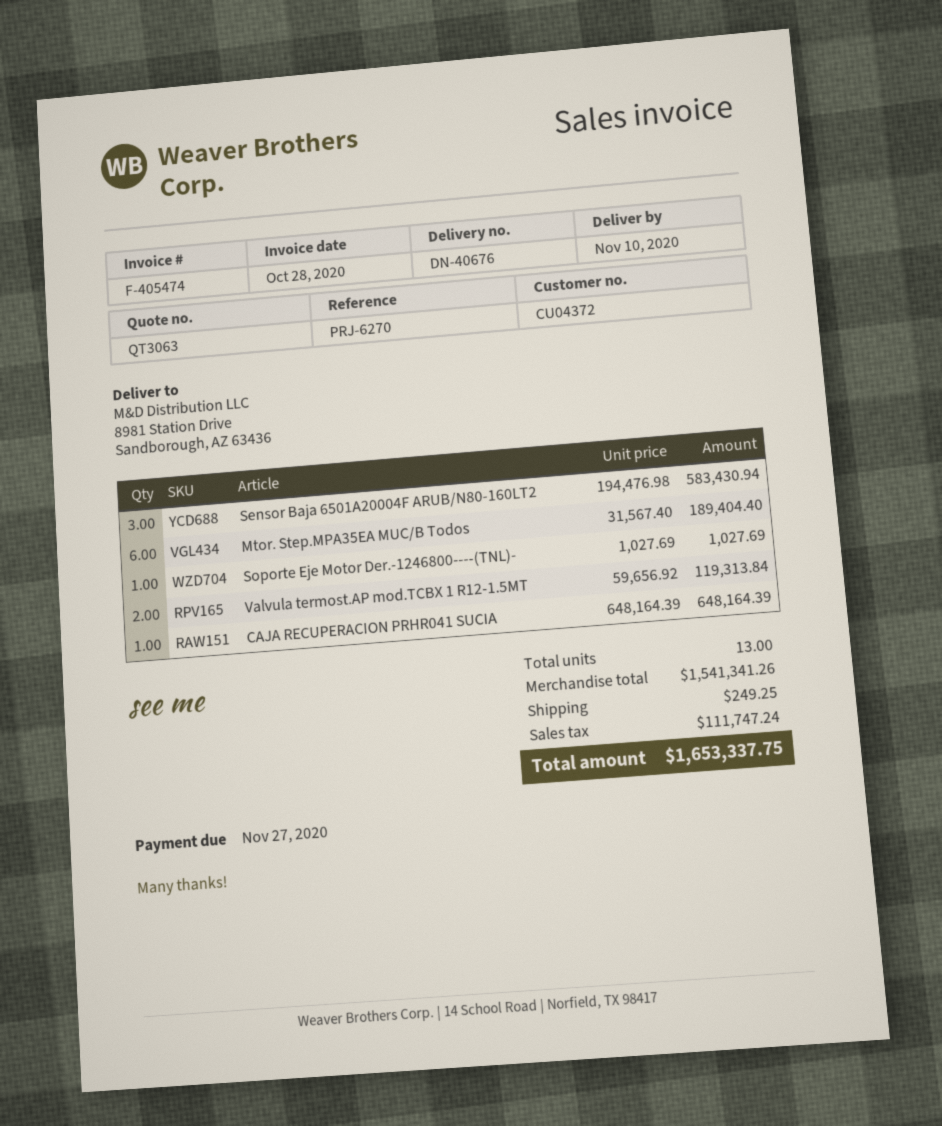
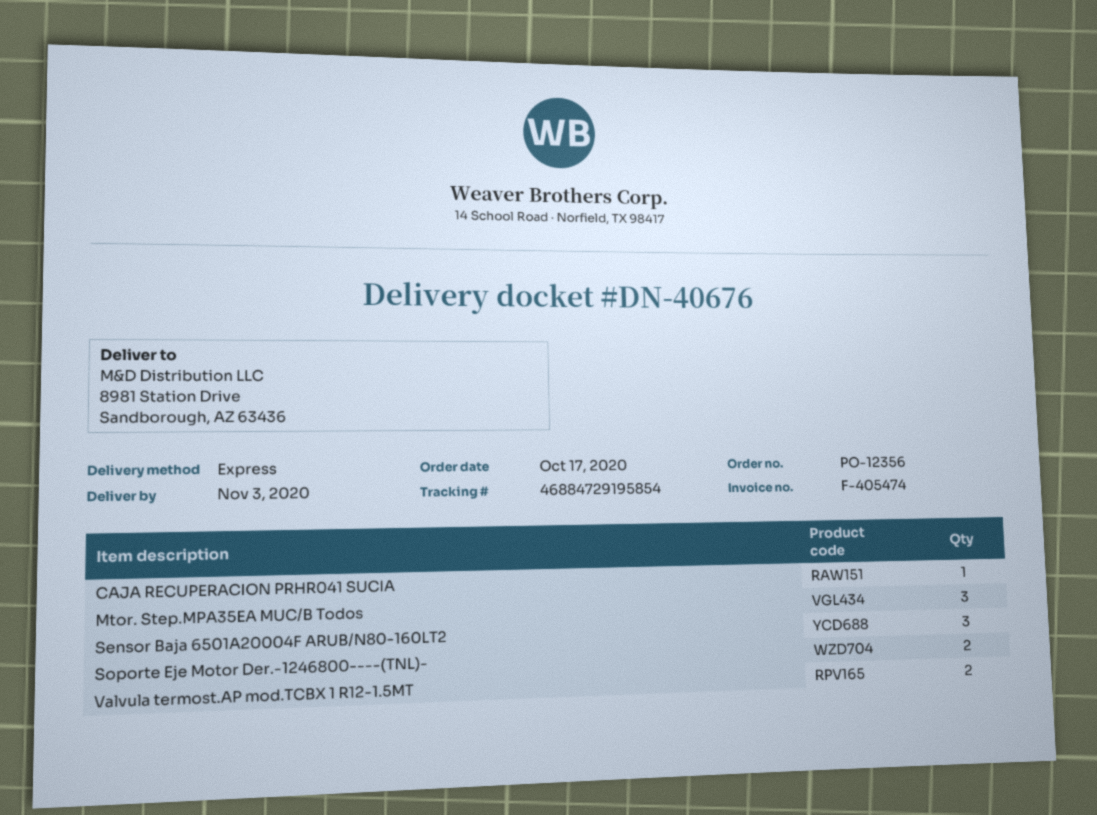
delivery date: 2020-11-10 -> 2020-11-03
Mtor. Step.MPA35EA MUC/B Todos: 6 -> 3
Soporte Eje Motor Der.-1246800----(TNL)-: 1 -> 2

